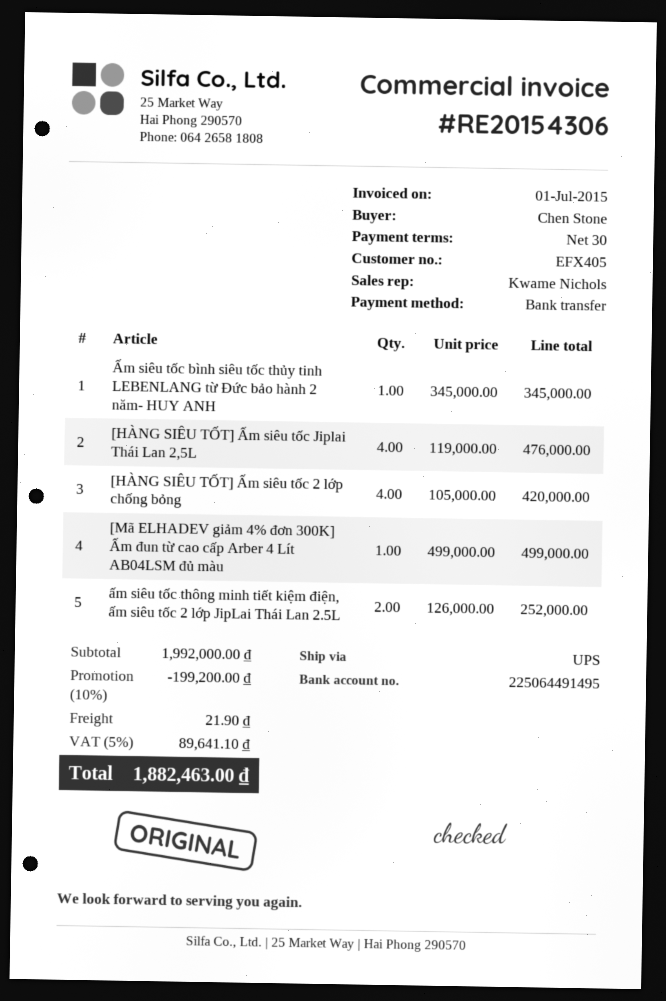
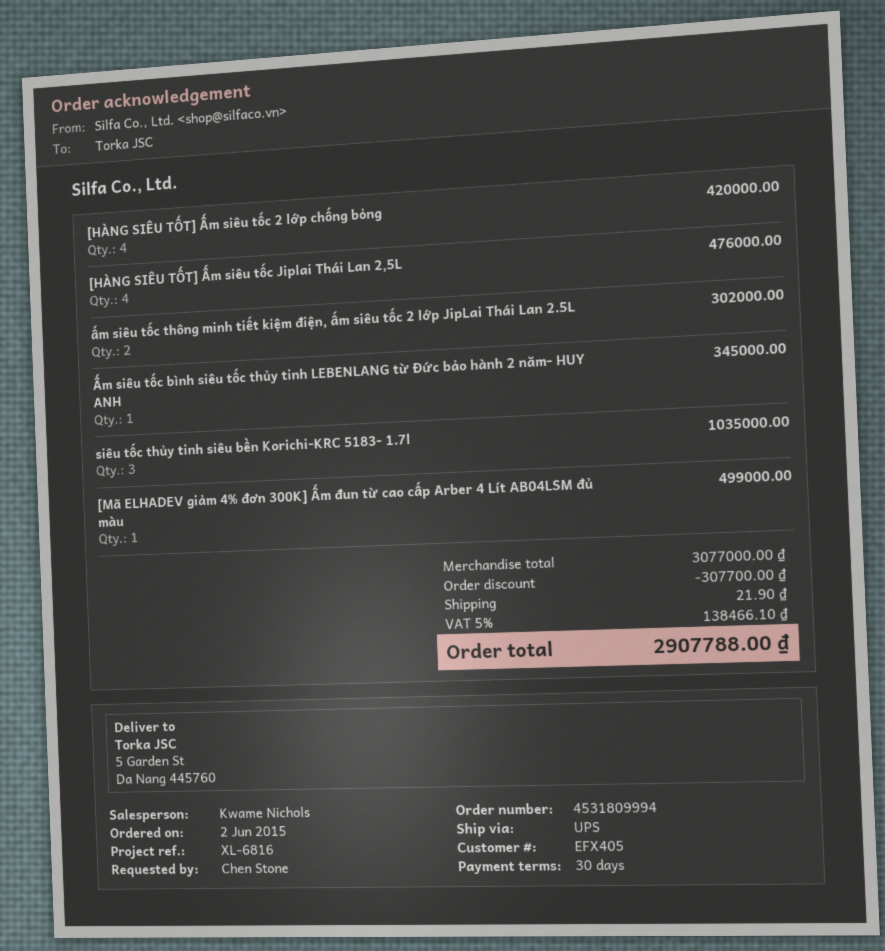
ấm siêu tốc thông minh tiết kiệm điện, ấm siêu tốc 2 lớp JipLai Thái Lan 2.5L: 2 for 252000.00 -> 2 for 302000.00
siêu tốc thủy tinh siêu bền Korichi-KRC 5183- 1.7l: none -> 3 for 1035000.00
subtotal: 1992000.00 -> 3077000.00
discount: 199200.00 -> 307700.00
tax: 5% = 89641.10 -> 5% = 138466.10
total: 1882463.00 -> 2907788.00

